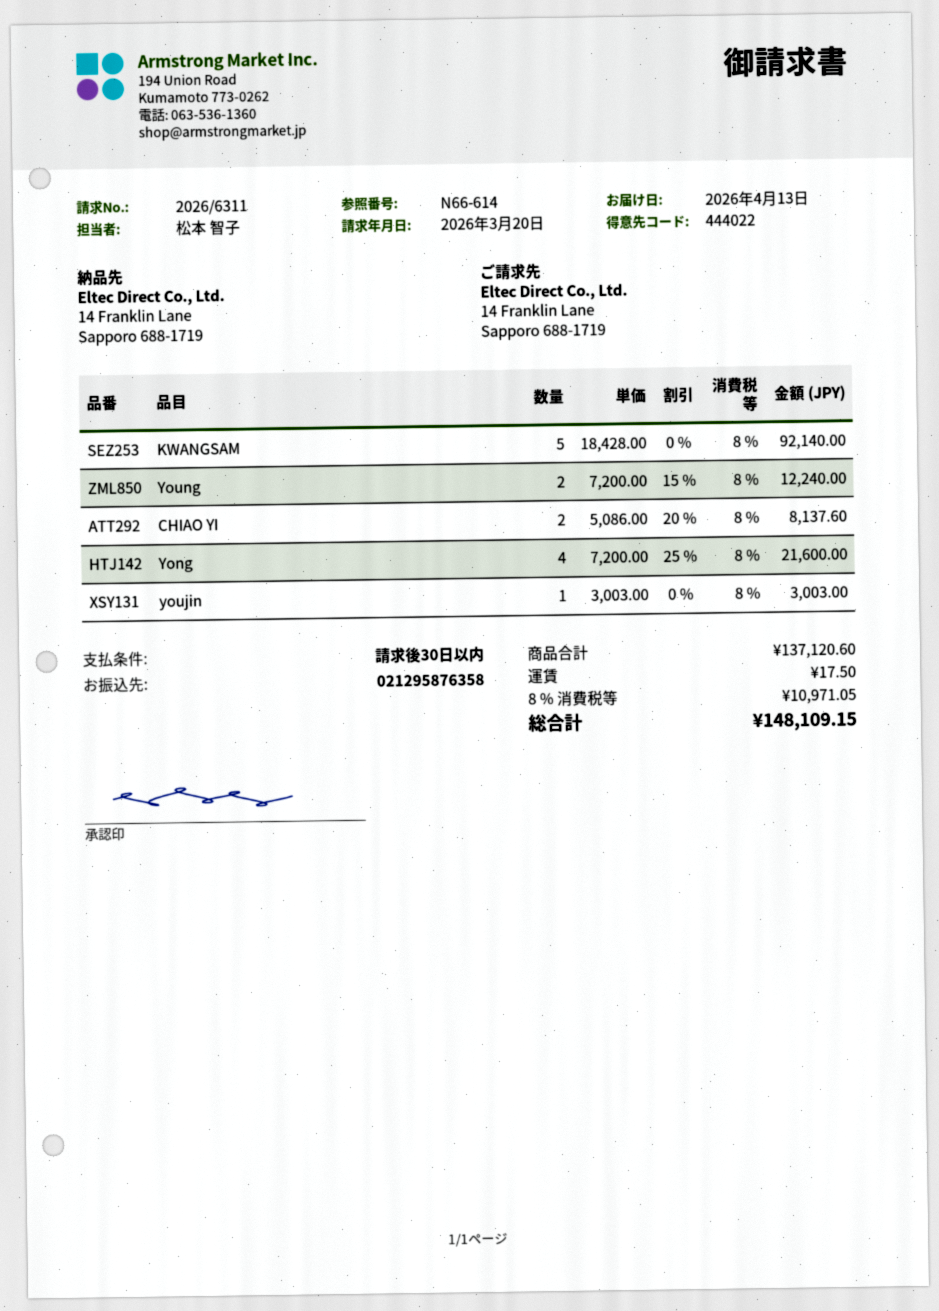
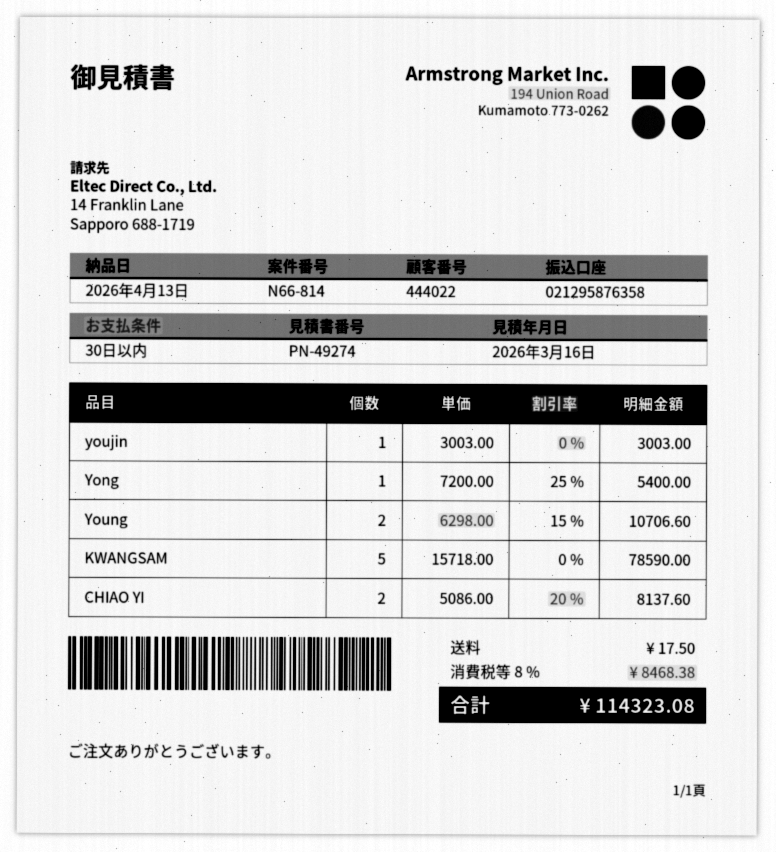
reference: N66-614 -> N66-814
KWANGSAM: 5 x 18428.00 = 92140.00 -> 5 x 15718.00 = 78590.00
Young: 2 x 7200.00 - 15% = 12240.00 -> 2 x 6298.00 - 15% = 10706.60
Yong: 4 x 7200.00 - 25% = 21600.00 -> 1 x 7200.00 - 25% = 5400.00
tax: 8% = 10971.05 -> 8% = 8468.38
total: 148109.15 -> 114323.08

